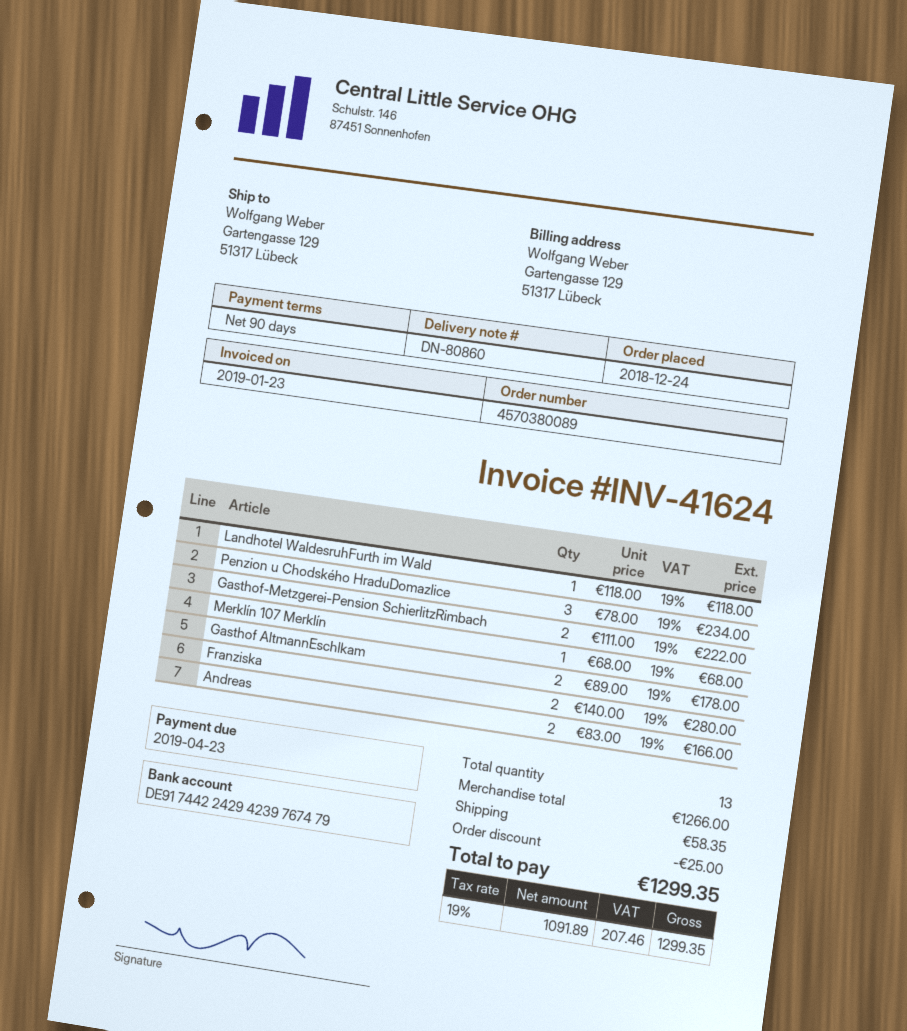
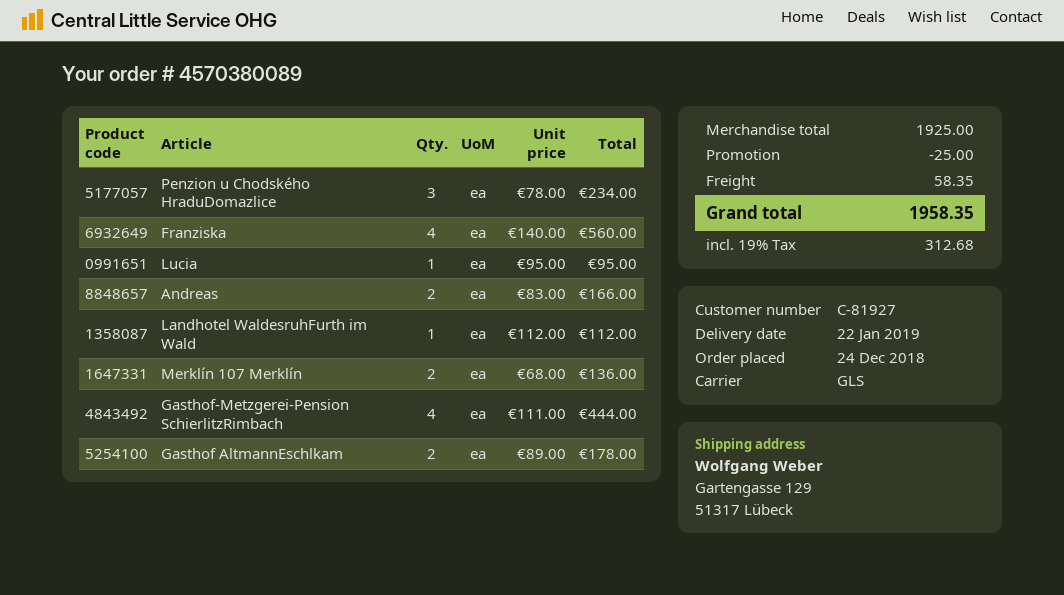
Landhotel WaldesruhFurth im Wald: 1 x 118.00 = 118.00 -> 1 x 112.00 = 112.00
Gasthof-Metzgerei-Pension SchierlitzRimbach: 2 x 111.00 = 222.00 -> 4 x 111.00 = 444.00
Merklín 107 Merklín: 1 x 68.00 = 68.00 -> 2 x 68.00 = 136.00
Franziska: 2 x 140.00 = 280.00 -> 4 x 140.00 = 560.00
Lucia: none -> 1 x 95.00 = 95.00
subtotal: 1266.00 -> 1925.00
tax: 19% = 207.46 -> 19% = 312.68
total: 1299.35 -> 1958.35

